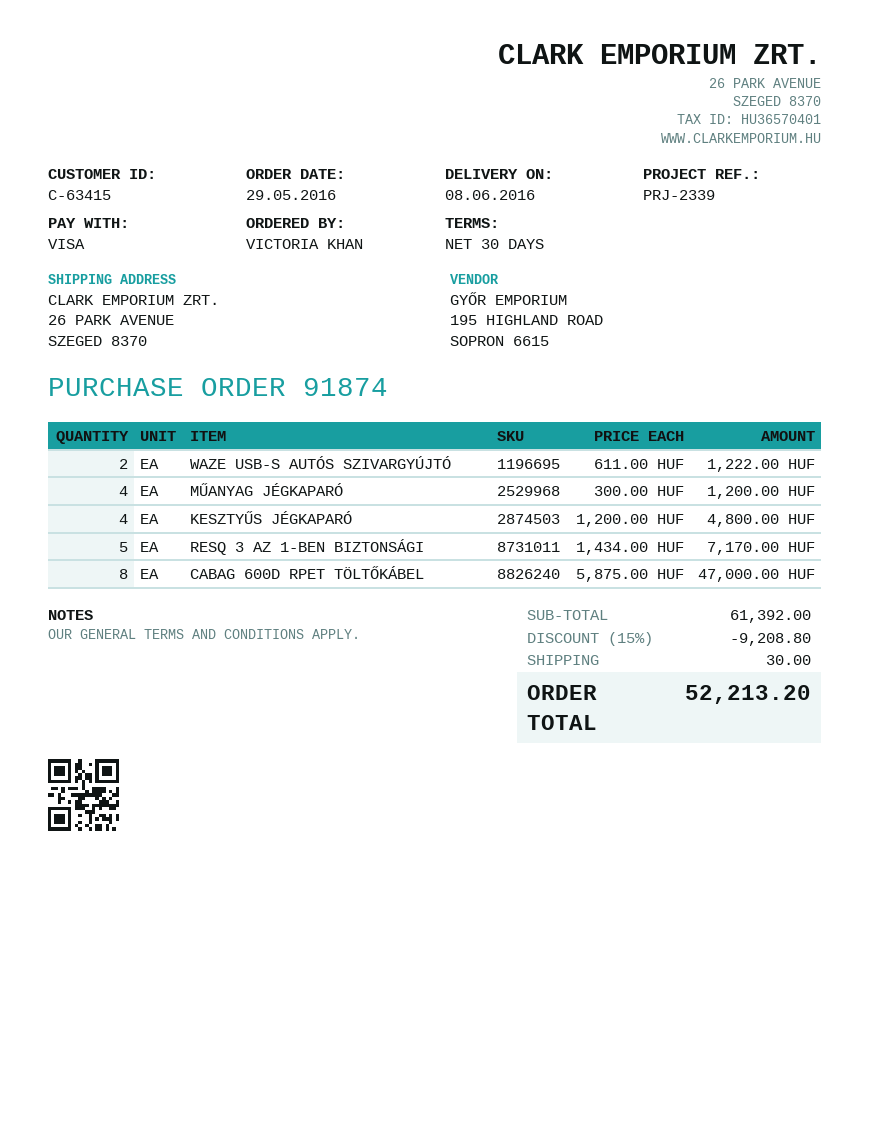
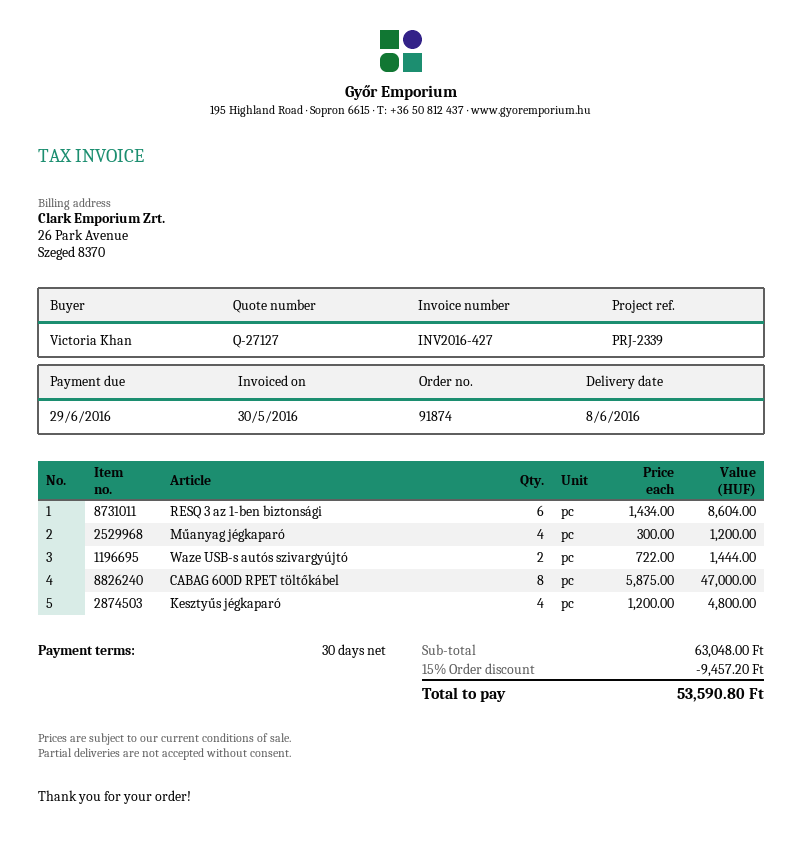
WAZE USB-S AUTÓS SZIVARGYÚJTÓ: 2 x 611.00 = 1222.00 -> 2 x 722.00 = 1444.00
RESQ 3 AZ 1-BEN BIZTONSÁGI: 5 x 1434.00 = 7170.00 -> 6 x 1434.00 = 8604.00
subtotal: 61392.00 -> 63048.00
discount: 15% = 9208.80 -> 15% = 9457.20
shipping: 30.00 -> none
total: 52213.20 -> 53590.80

